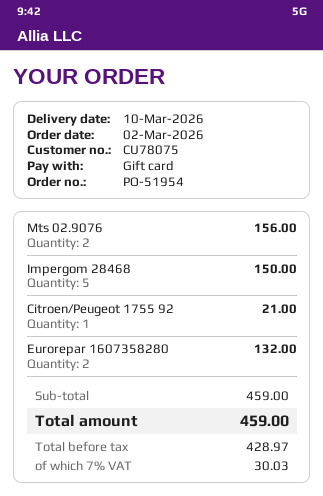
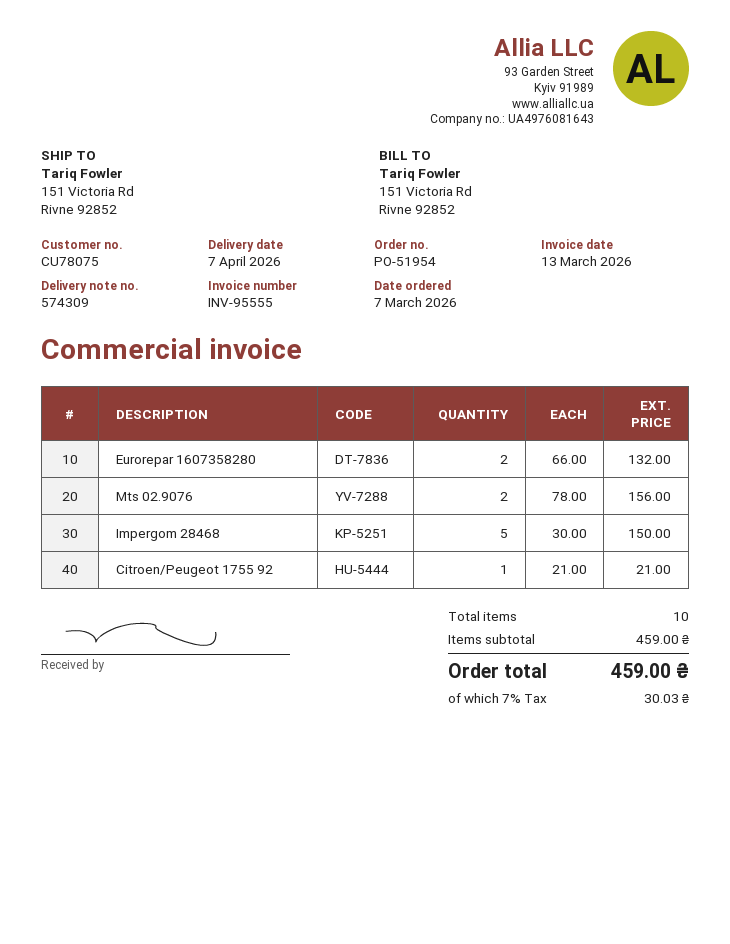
order date: 2026-03-02 -> 2026-03-07
delivery date: 2026-03-10 -> 2026-04-07

